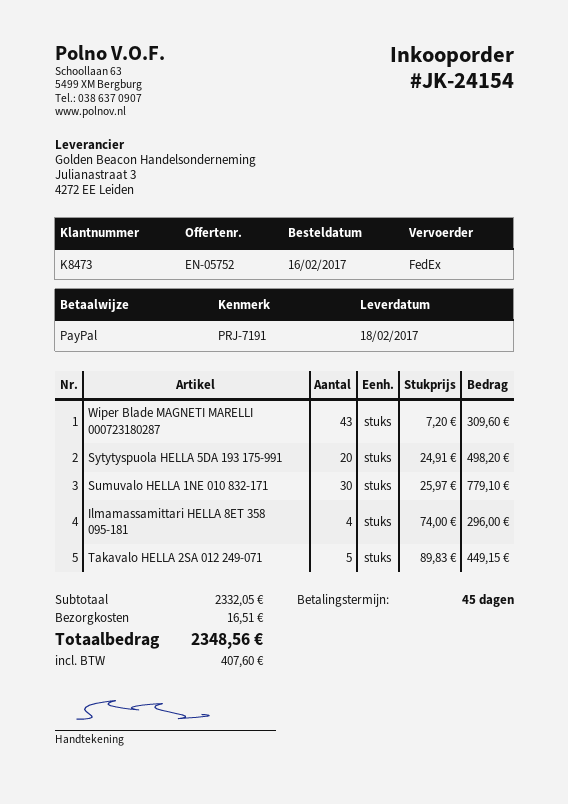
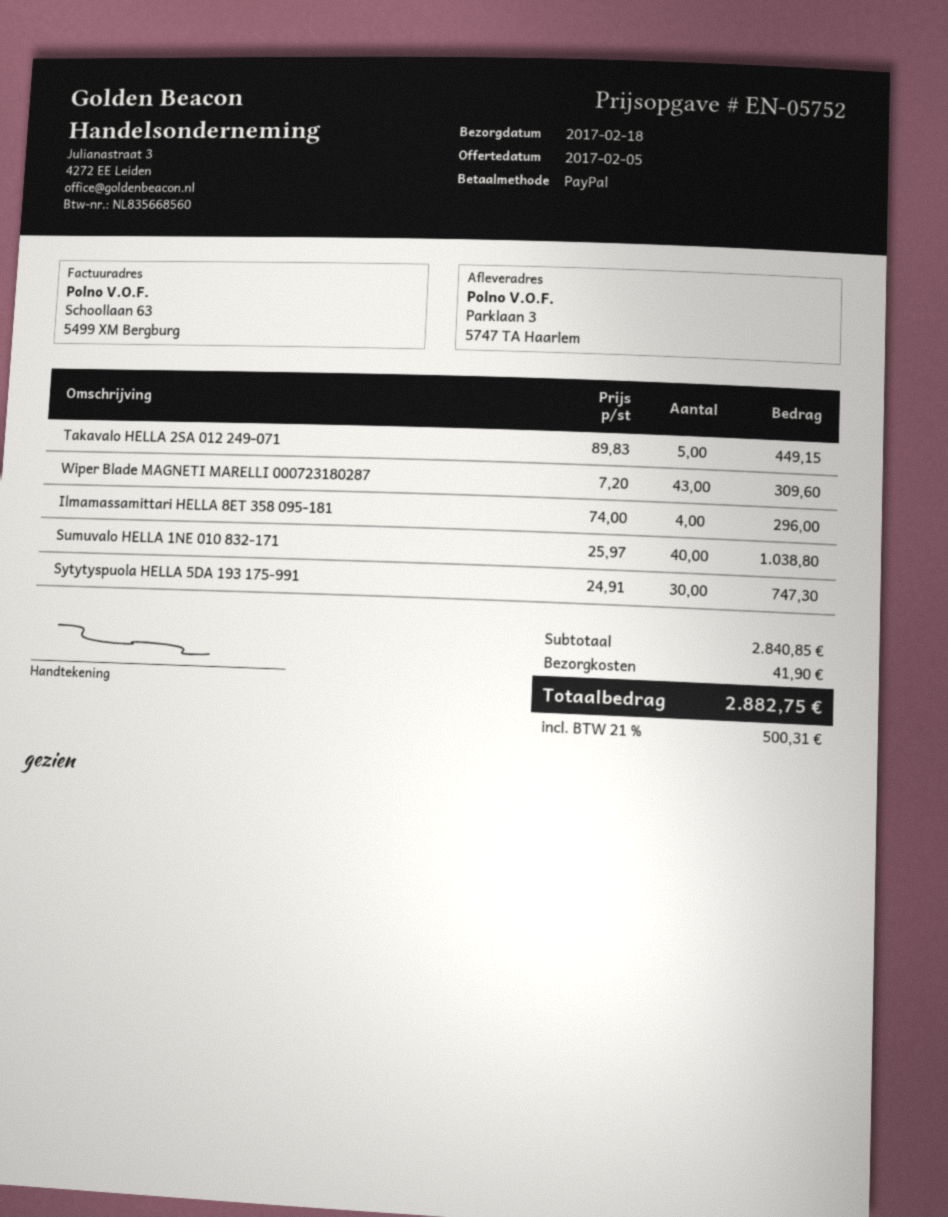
Sytytyspuola HELLA 5DA 193 175-991: 20 x 24.91 = 498.20 -> 30 x 24.91 = 747.30
Sumuvalo HELLA 1NE 010 832-171: 30 x 25.97 = 779.10 -> 40 x 25.97 = 1038.80
subtotal: 2332.05 -> 2840.85
shipping: 16.51 -> 41.90
tax: 407.60 -> 500.31
total: 2348.56 -> 2882.75

